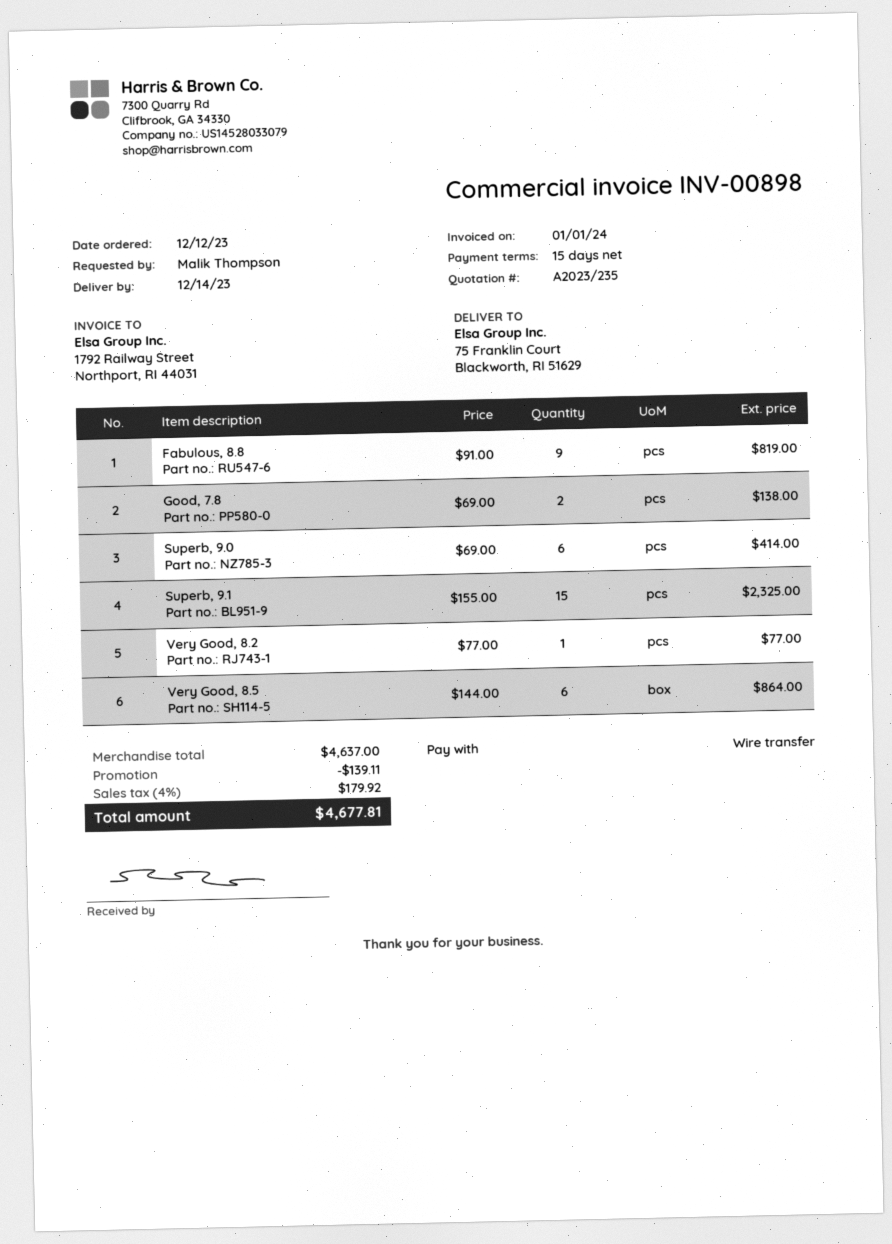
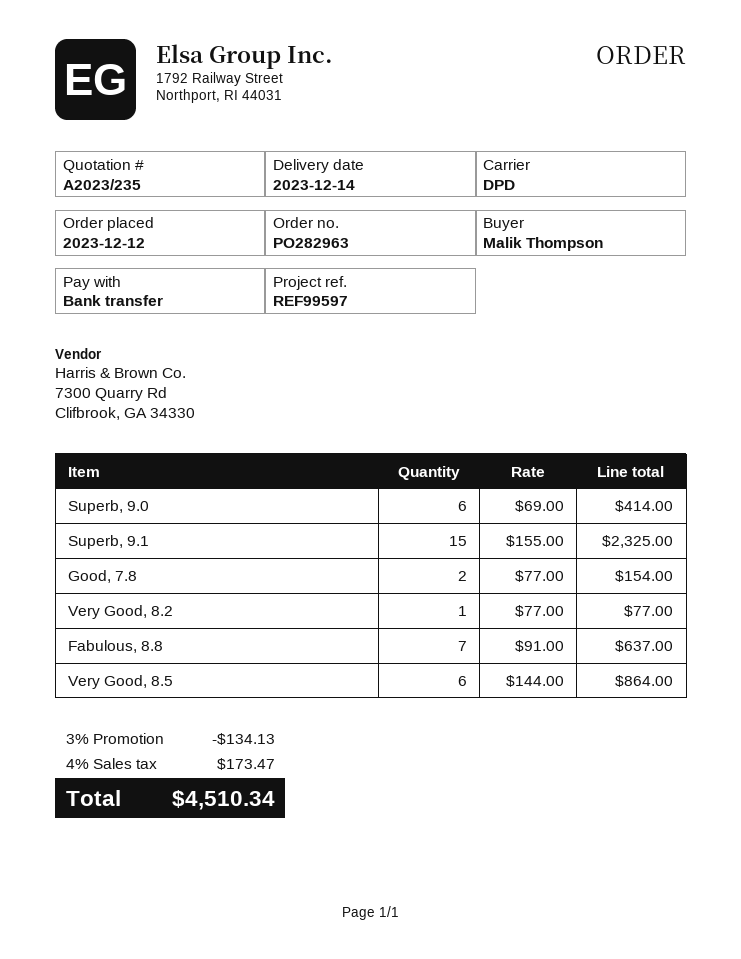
Fabulous, 8.8: 9 x 91.00 = 819.00 -> 7 x 91.00 = 637.00
Good, 7.8: 2 x 69.00 = 138.00 -> 2 x 77.00 = 154.00
discount: 139.11 -> 134.13
tax: 4% = 179.92 -> 4% = 173.47
total: 4677.81 -> 4510.34

